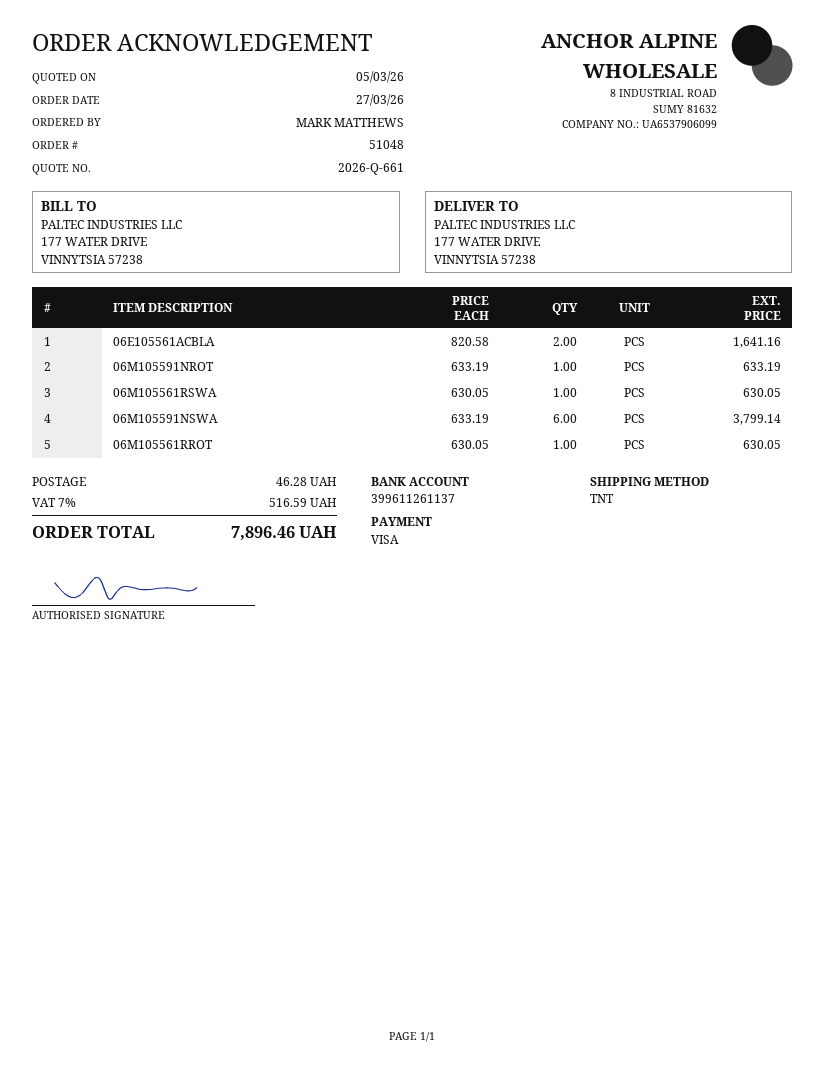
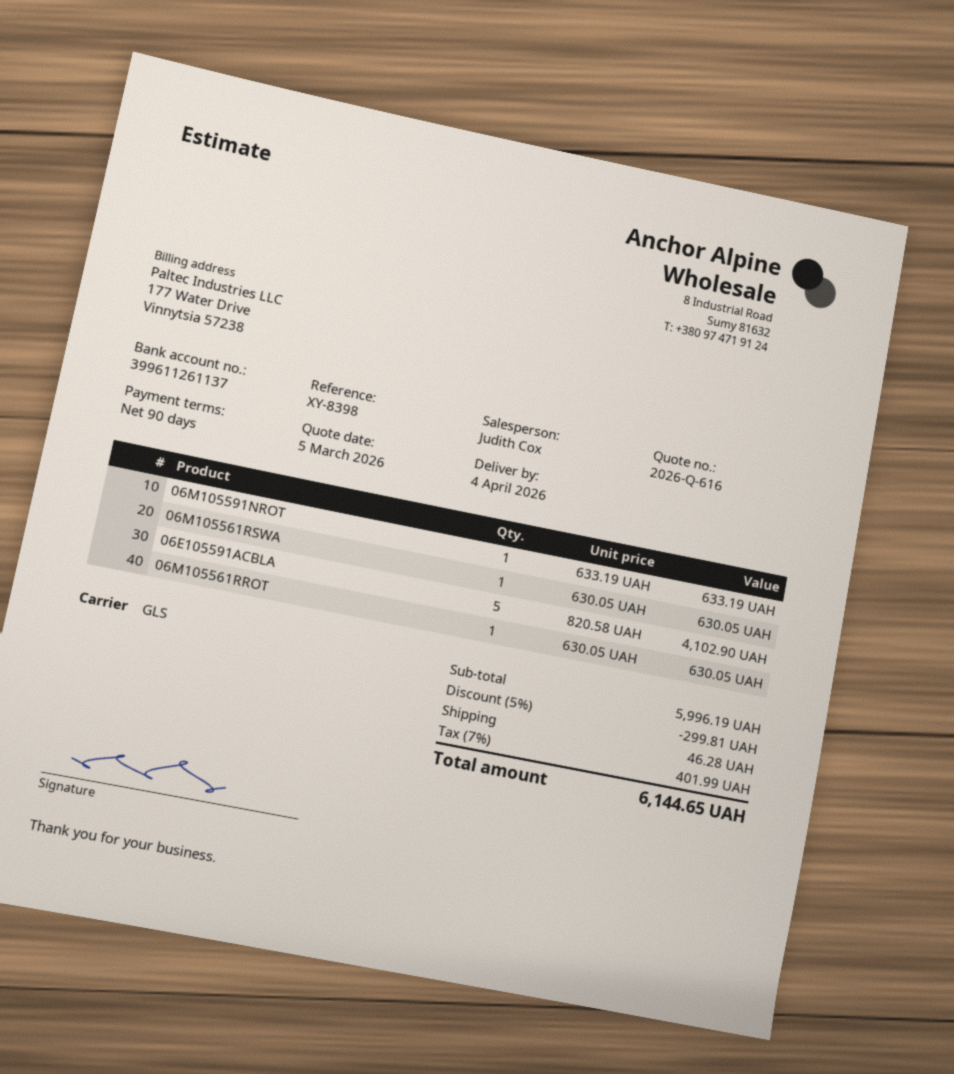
quote number: 2026-Q-661 -> 2026-Q-616
shipping method: TNT -> GLS
06E105561ACBLA: 2 x 820.58 = 1641.16 -> none
06M105591NSWA: 6 x 633.19 = 3799.14 -> none
06E105591ACBLA: none -> 5 x 820.58 = 4102.90
discount: none -> 5% = 299.81
tax: 7% = 516.59 -> 7% = 401.99
total: 7896.46 -> 6144.65

